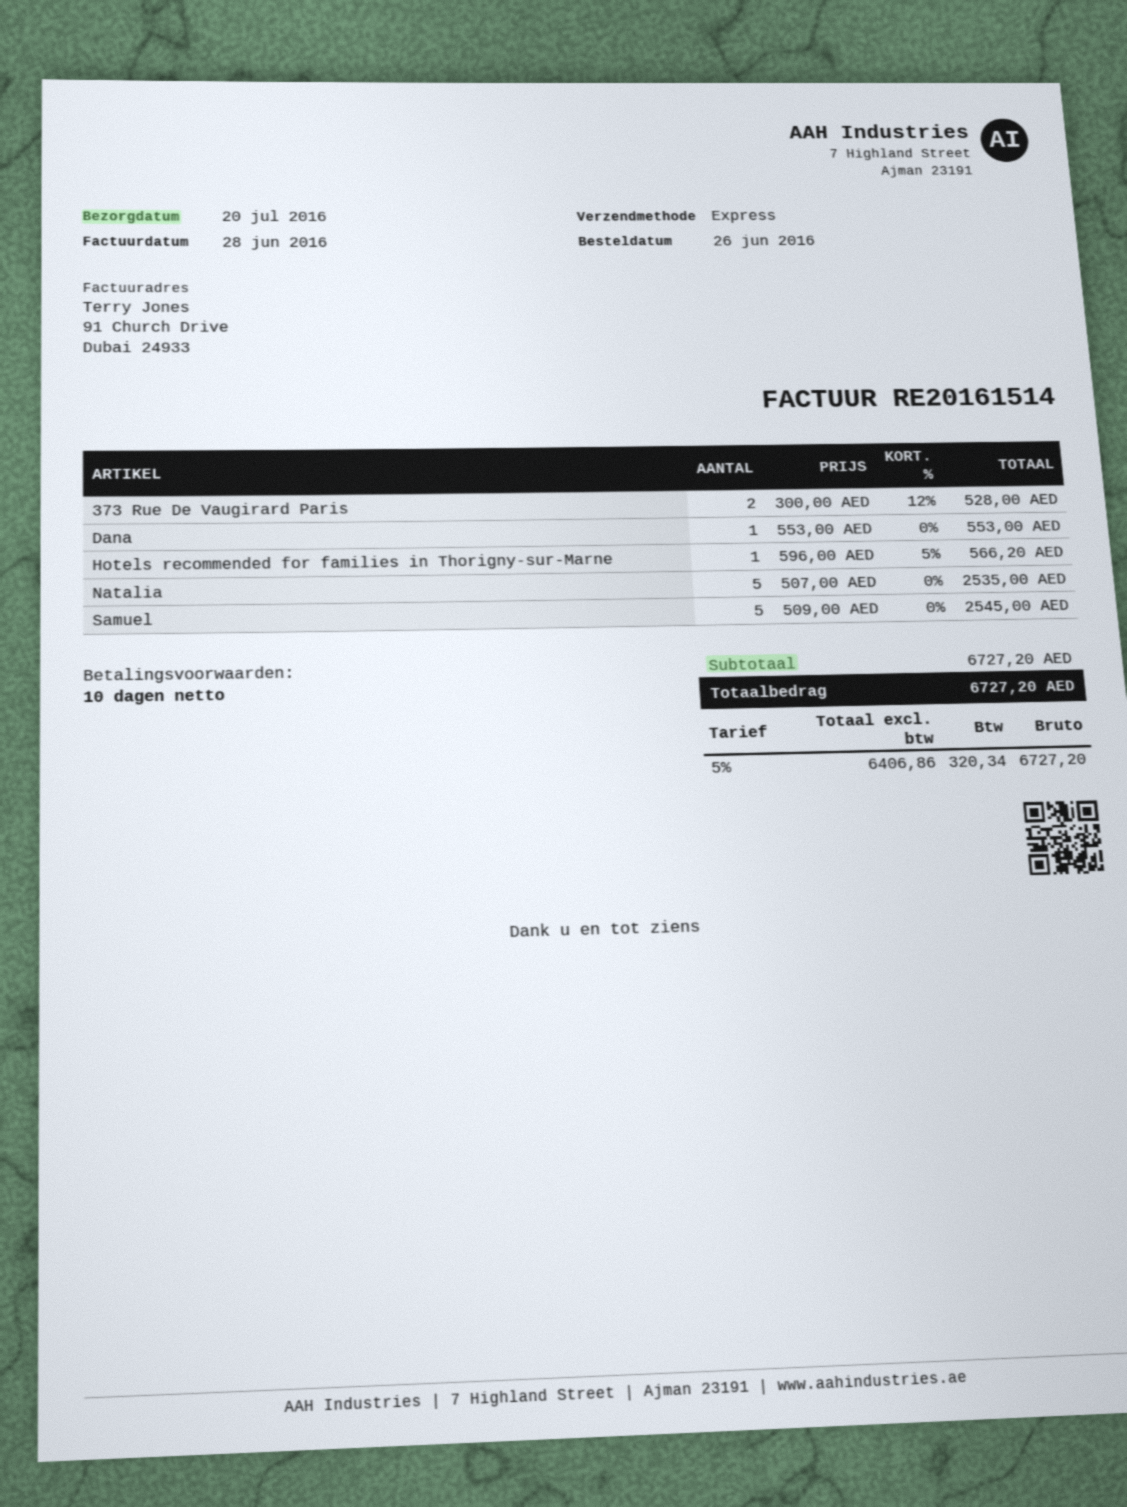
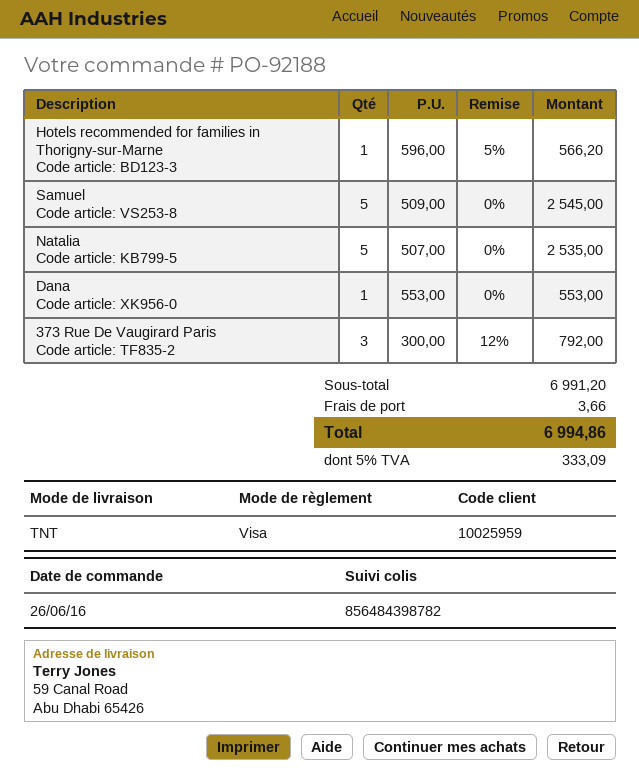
shipping method: express -> TNT
373 Rue De Vaugirard Paris: 2 x 300.00 - 12% = 528.00 -> 3 x 300.00 - 12% = 792.00
subtotal: 6727.20 -> 6991.20
shipping: none -> 3.66
tax: 5% = 320.34 -> 5% = 333.09
total: 6727.20 -> 6994.86

